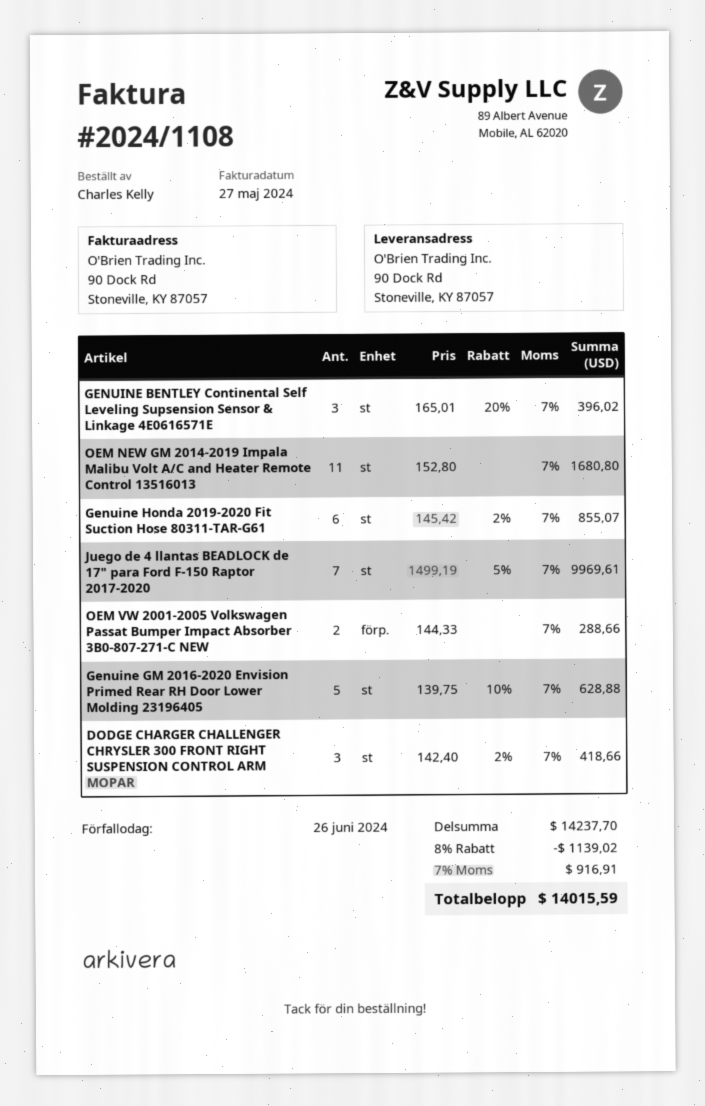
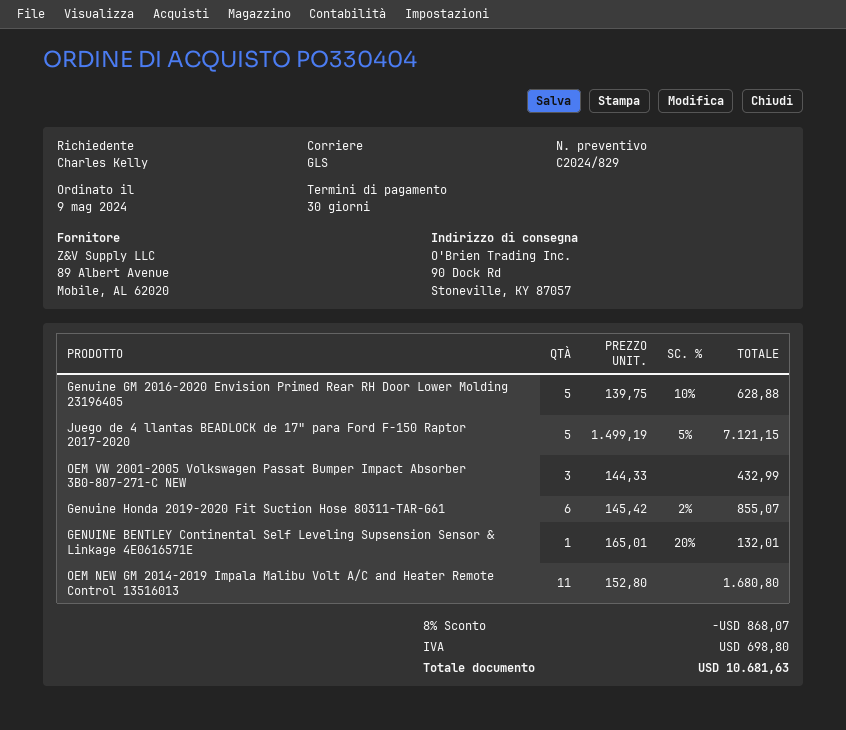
GENUINE BENTLEY Continental Self Leveling Supsension Sensor & Linkage 4E0616571E: 3 x 165.01 - 20% = 396.02 -> 1 x 165.01 - 20% = 132.01
Juego de 4 llantas BEADLOCK de 17" para Ford F-150 Raptor 2017-2020: 7 x 1499.19 - 5% = 9969.61 -> 5 x 1499.19 - 5% = 7121.15
OEM VW 2001-2005 Volkswagen Passat Bumper Impact Absorber 3B0-807-271-C NEW: 2 x 144.33 = 288.66 -> 3 x 144.33 = 432.99
DODGE CHARGER CHALLENGER CHRYSLER 300 FRONT RIGHT SUSPENSION CONTROL ARM MOPAR: 3 x 142.40 - 2% = 418.66 -> none
discount: 8% = 1139.02 -> 8% = 868.07
tax: 916.91 -> 698.80
total: 14015.59 -> 10681.63

